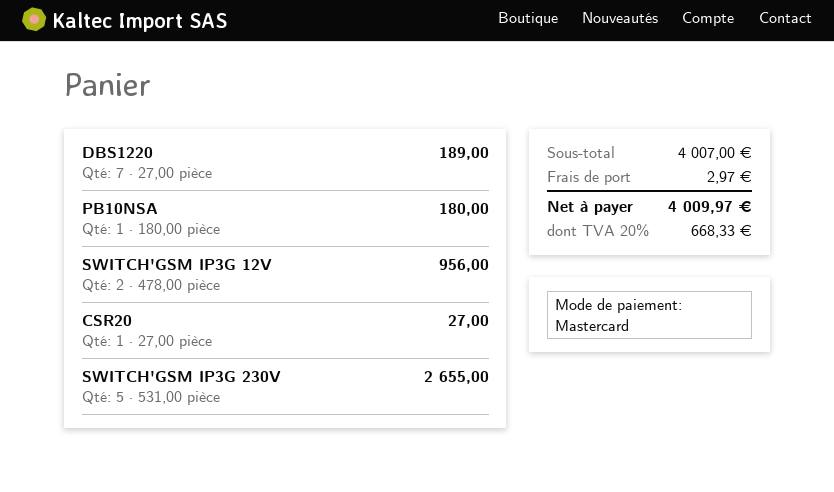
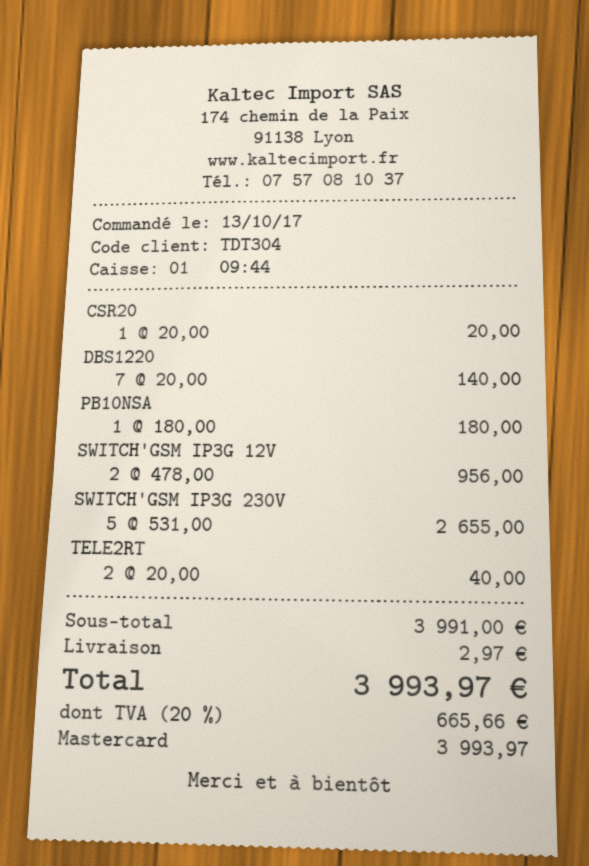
DBS1220: 7 x 27.00 = 189.00 -> 7 x 20.00 = 140.00
CSR20: 1 x 27.00 = 27.00 -> 1 x 20.00 = 20.00
TELE2RT: none -> 2 x 20.00 = 40.00
subtotal: 4007.00 -> 3991.00
tax: 20% = 668.33 -> 20% = 665.66
total: 4009.97 -> 3993.97

